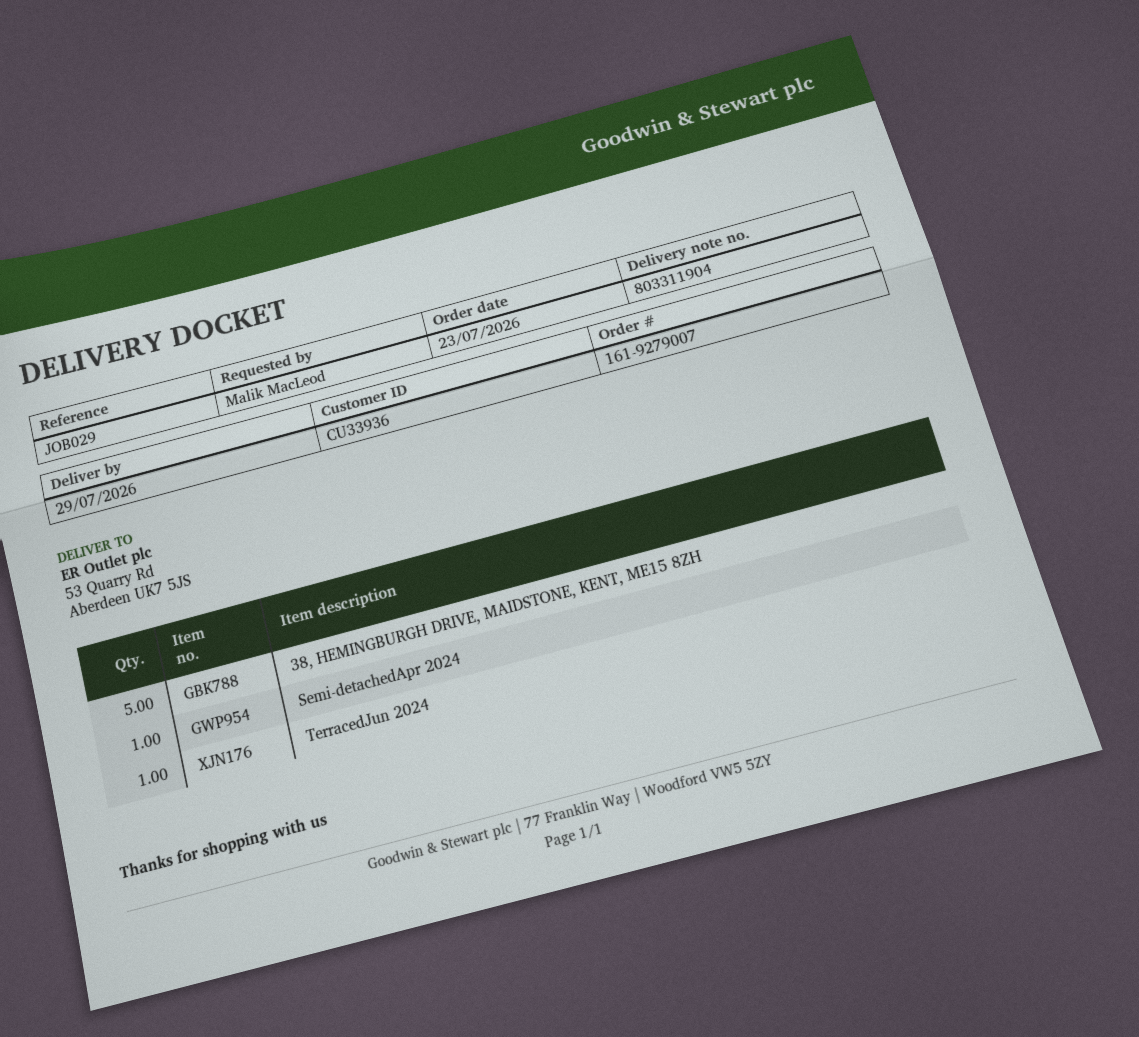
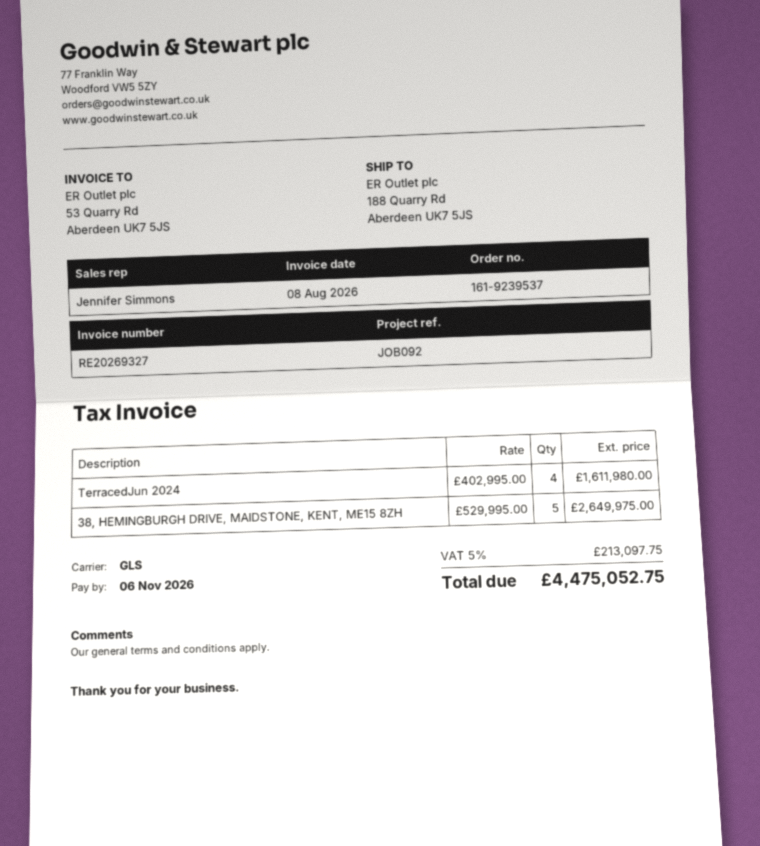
order number: 161-9279007 -> 161-9239537
reference: JOB029 -> JOB092
ship to: 53 Quarry Rd, Aberdeen UK7 5JS -> 188 Quarry Rd, Aberdeen UK7 5JS
Semi-detachedApr 2024: 1 -> none
TerracedJun 2024: 1 -> 4

